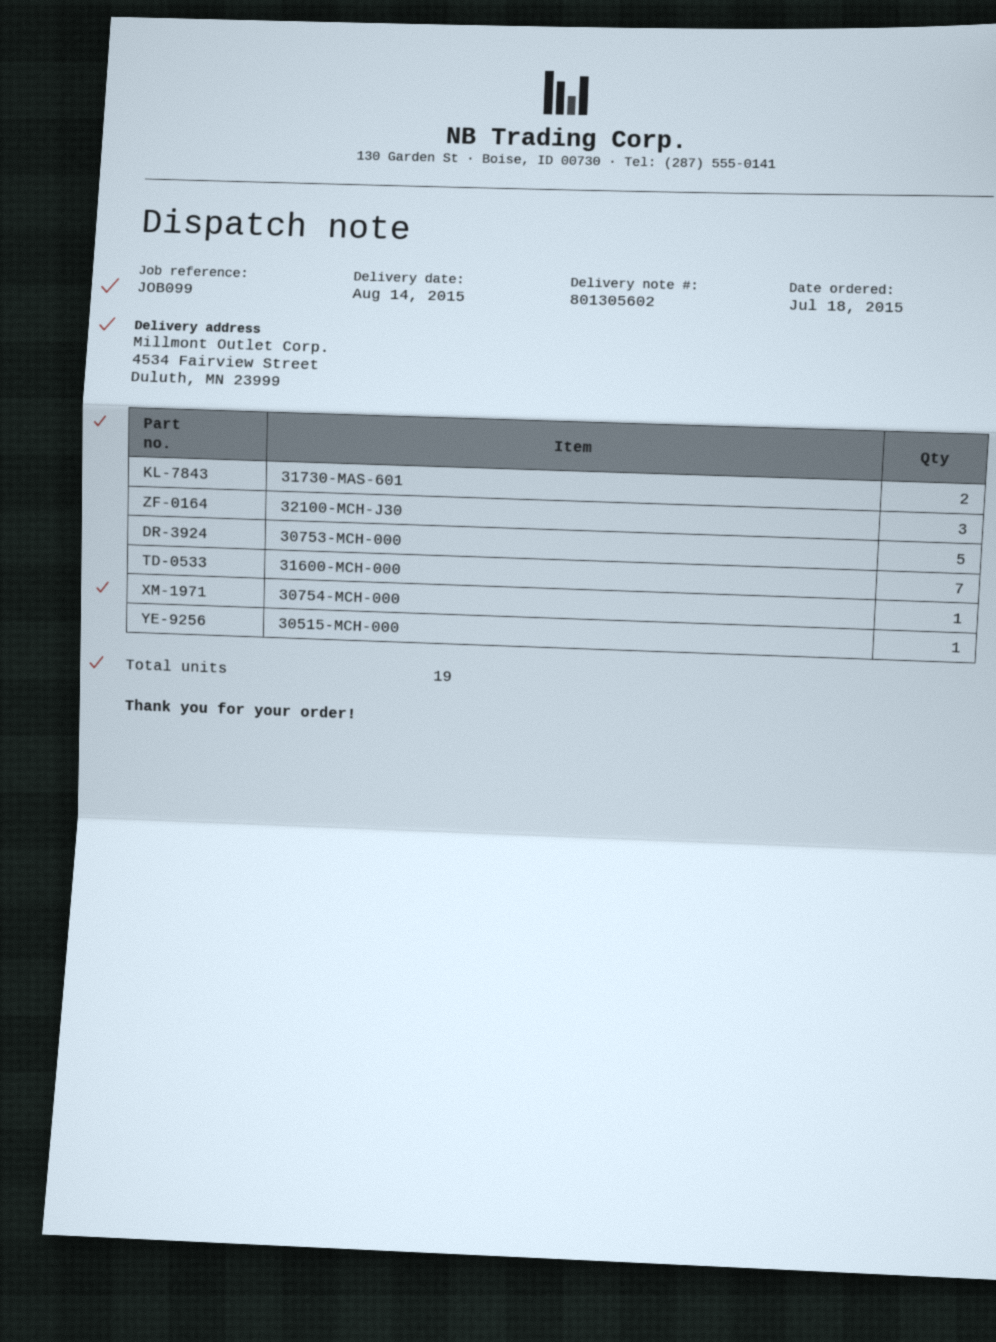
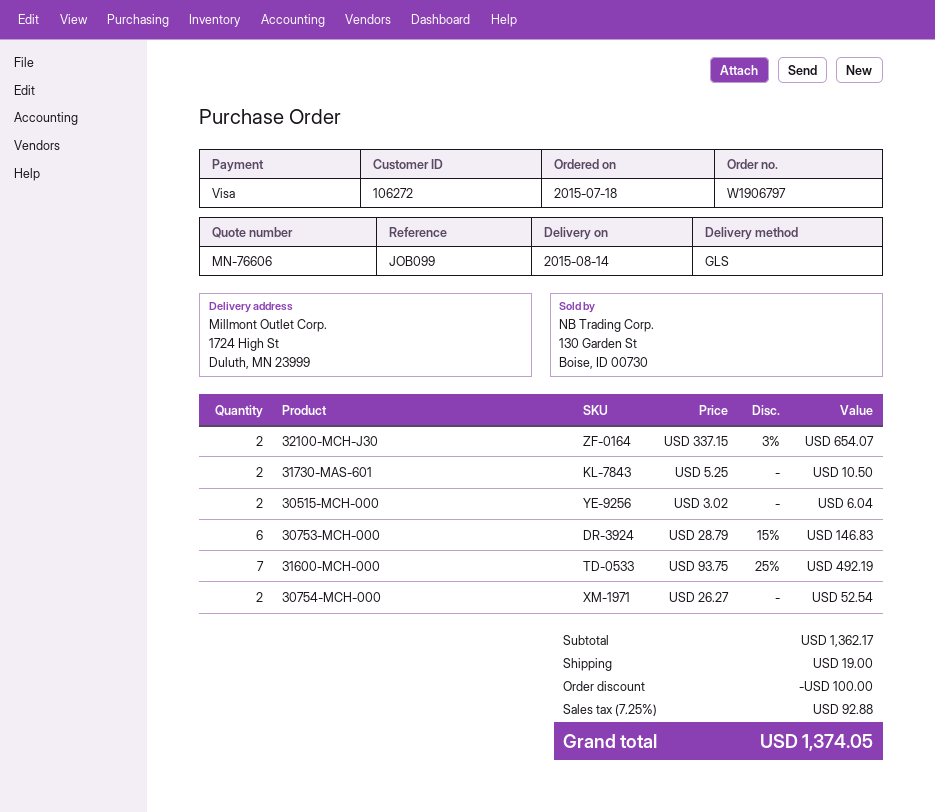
ship to: 4534 Fairview Street, Duluth, MN 23999 -> 1724 High St, Duluth, MN 23999
32100-MCH-J30: 3 -> 2
30753-MCH-000: 5 -> 6
30754-MCH-000: 1 -> 2
30515-MCH-000: 1 -> 2

